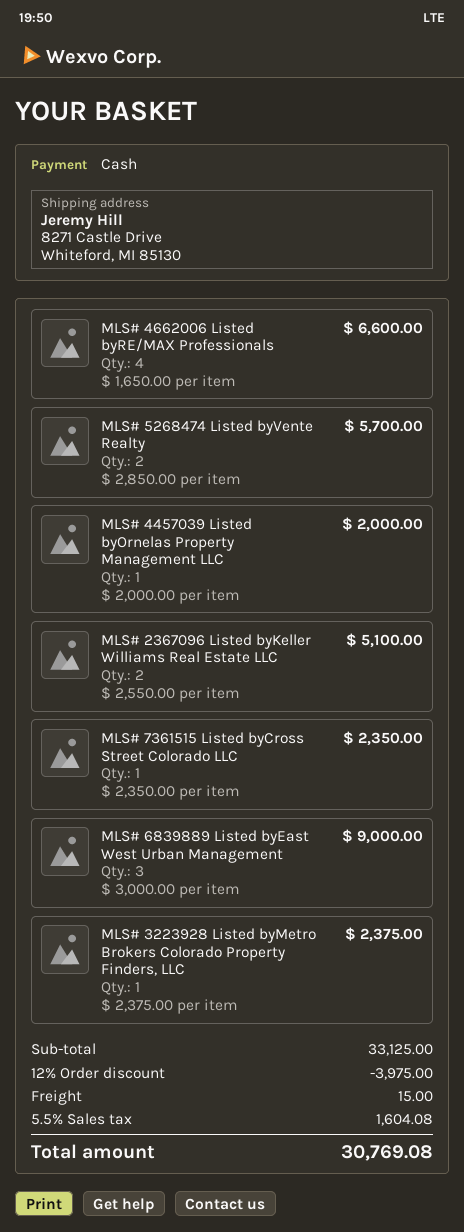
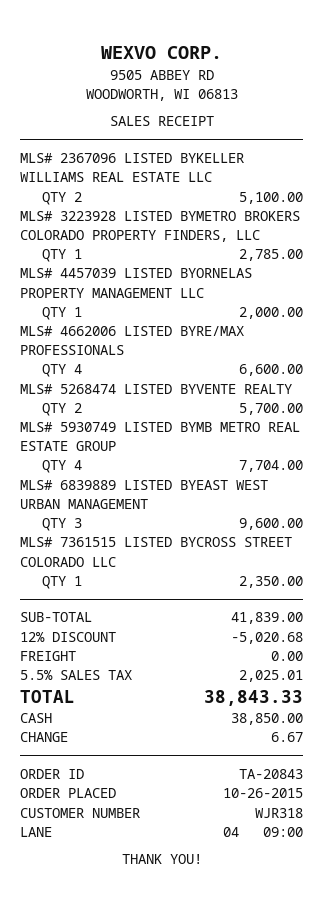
MLS# 6839889 Listed byEast West Urban Management: 3 for 9000.00 -> 3 for 9600.00
MLS# 3223928 Listed byMetro Brokers Colorado Property Finders, LLC: 1 for 2375.00 -> 1 for 2785.00
MLS# 5930749 LISTED BYMB METRO REAL ESTATE GROUP: none -> 4 for 7704.00
subtotal: 33125.00 -> 41839.00
discount: 12% = 3975.00 -> 12% = 5020.68
shipping: 15.00 -> 0.00
tax: 5.5% = 1604.08 -> 5.5% = 2025.01
total: 30769.08 -> 38843.33

